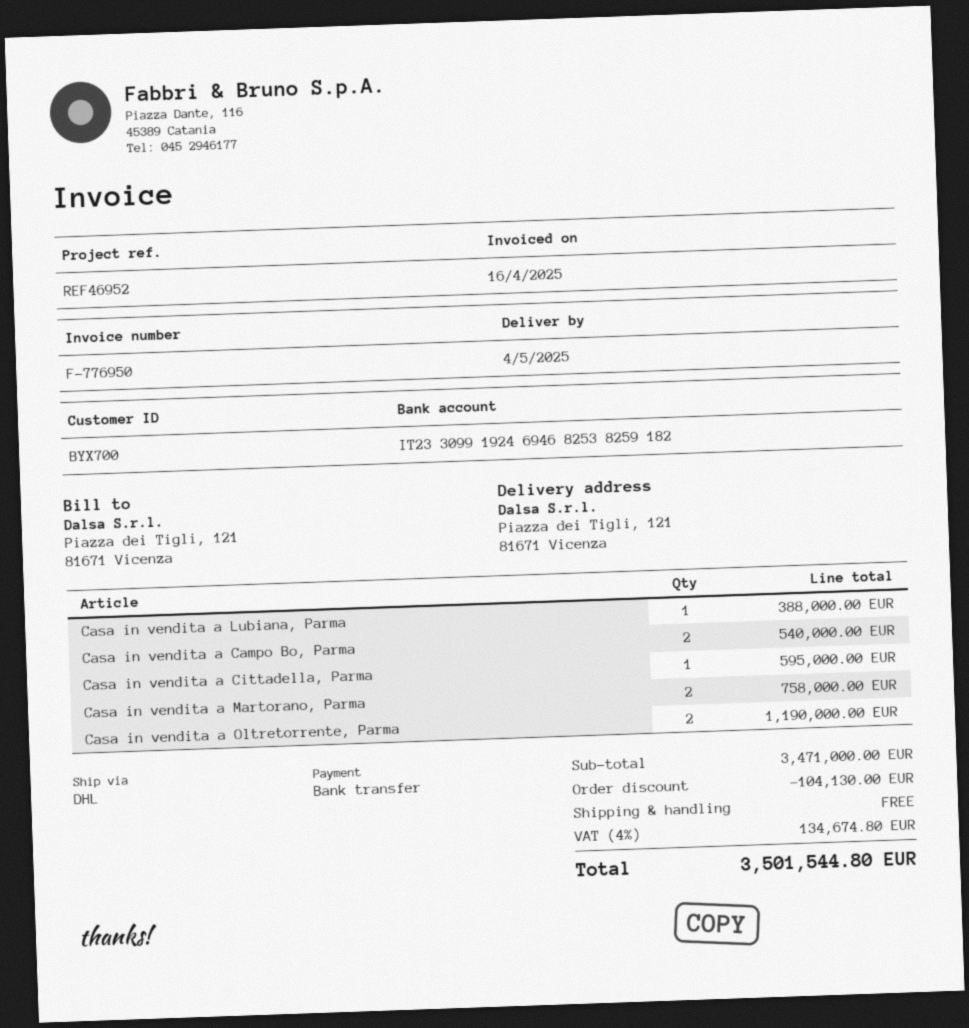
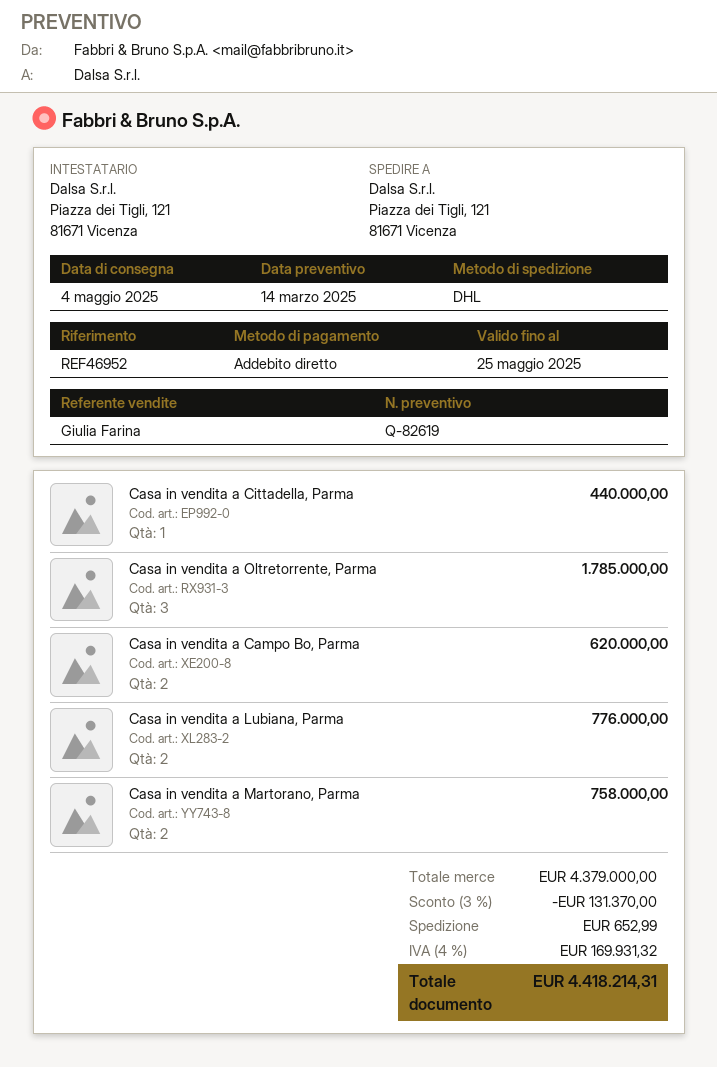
payment method: bank transfer -> direct debit
Casa in vendita a Lubiana, Parma: 1 for 388000.00 -> 2 for 776000.00
Casa in vendita a Campo Bo, Parma: 2 for 540000.00 -> 2 for 620000.00
Casa in vendita a Cittadella, Parma: 1 for 595000.00 -> 1 for 440000.00
Casa in vendita a Oltretorrente, Parma: 2 for 1190000.00 -> 3 for 1785000.00
subtotal: 3471000.00 -> 4379000.00
discount: 104130.00 -> 131370.00
shipping: 0.00 -> 652.99
tax: 4% = 134674.80 -> 4% = 169931.32
total: 3501544.80 -> 4418214.31

